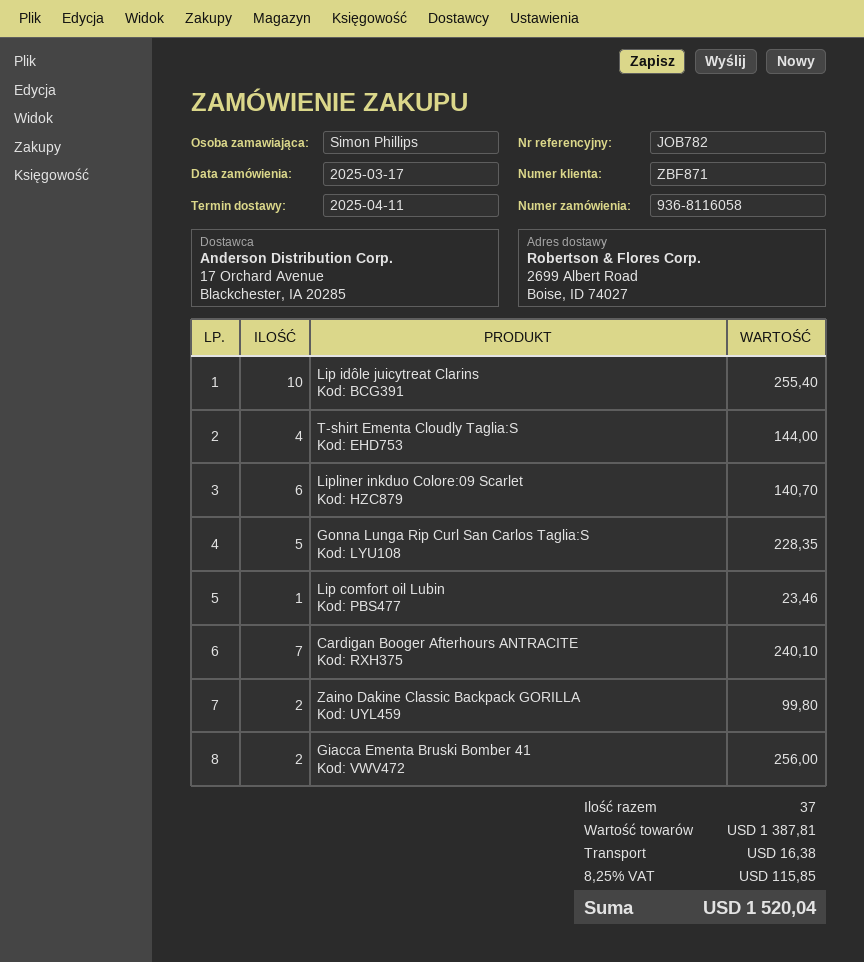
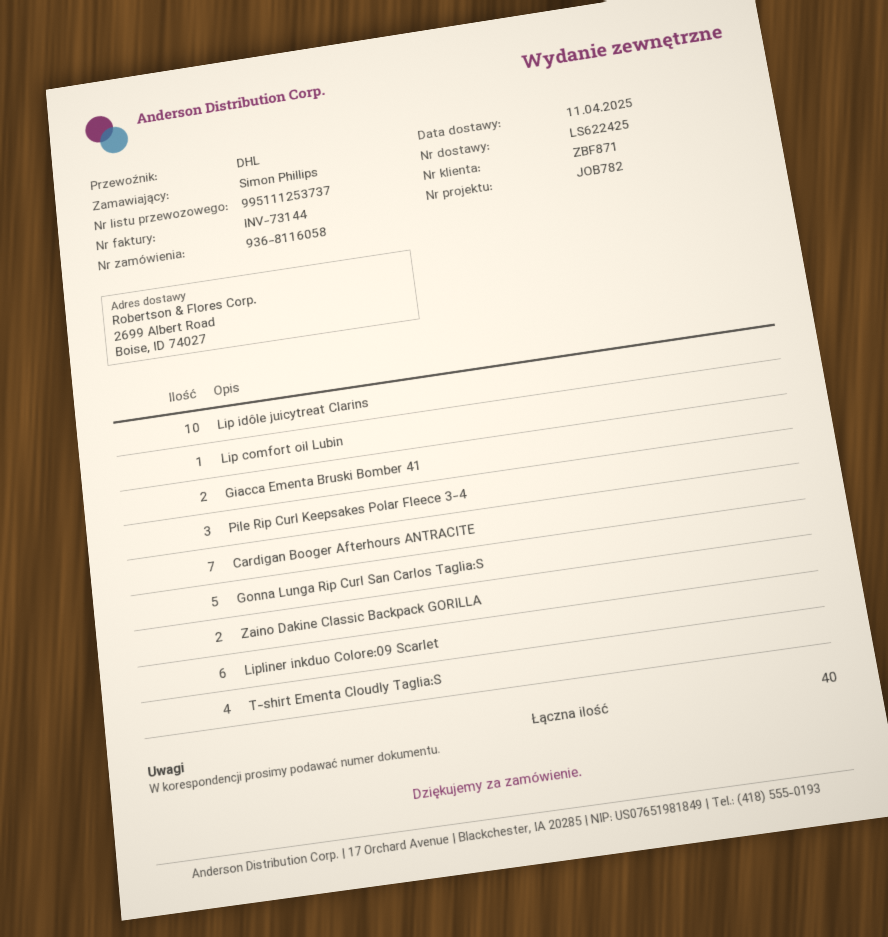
Pile Rip Curl Keepsakes Polar Fleece 3-4: none -> 3
total quantity: 37 -> 40

